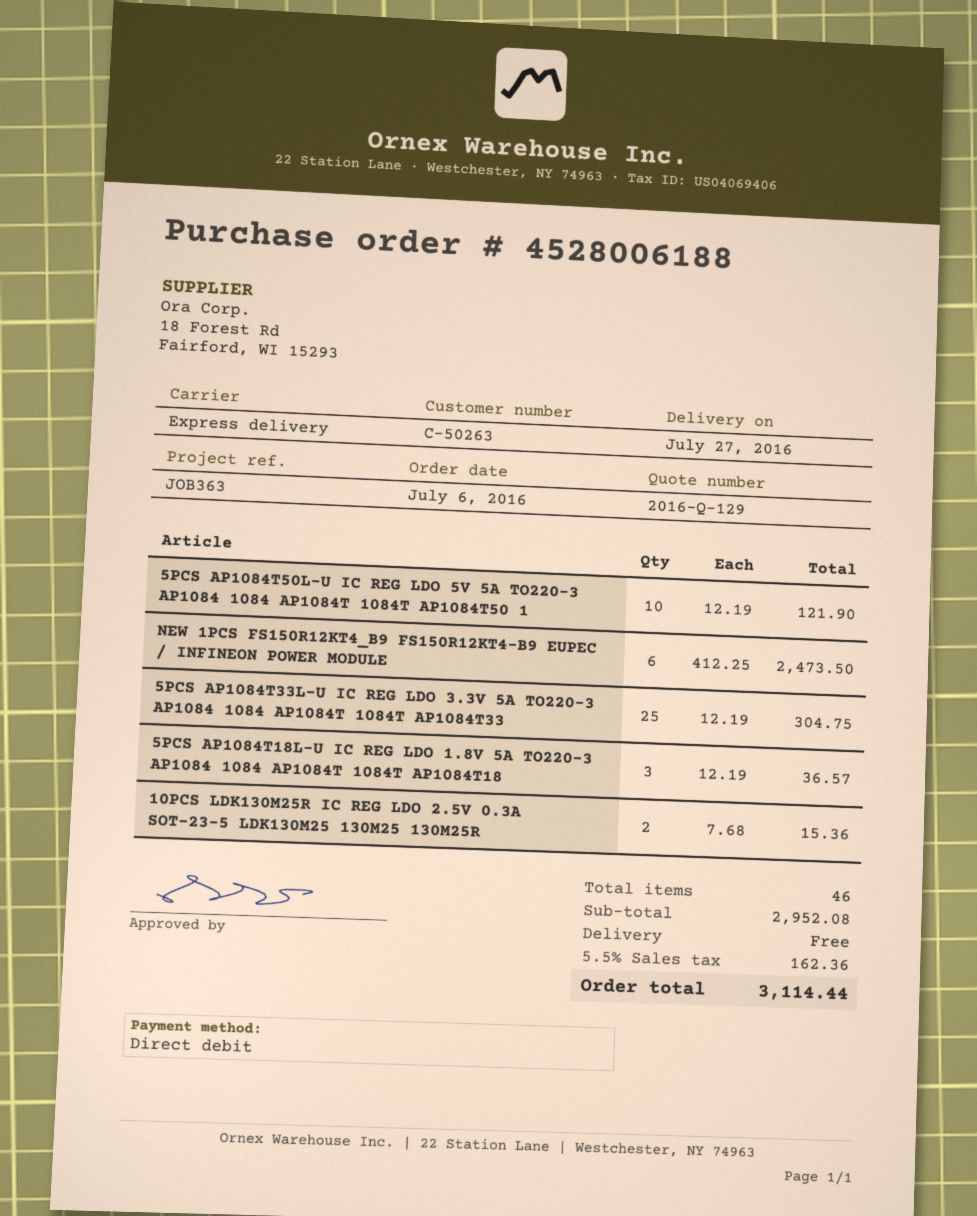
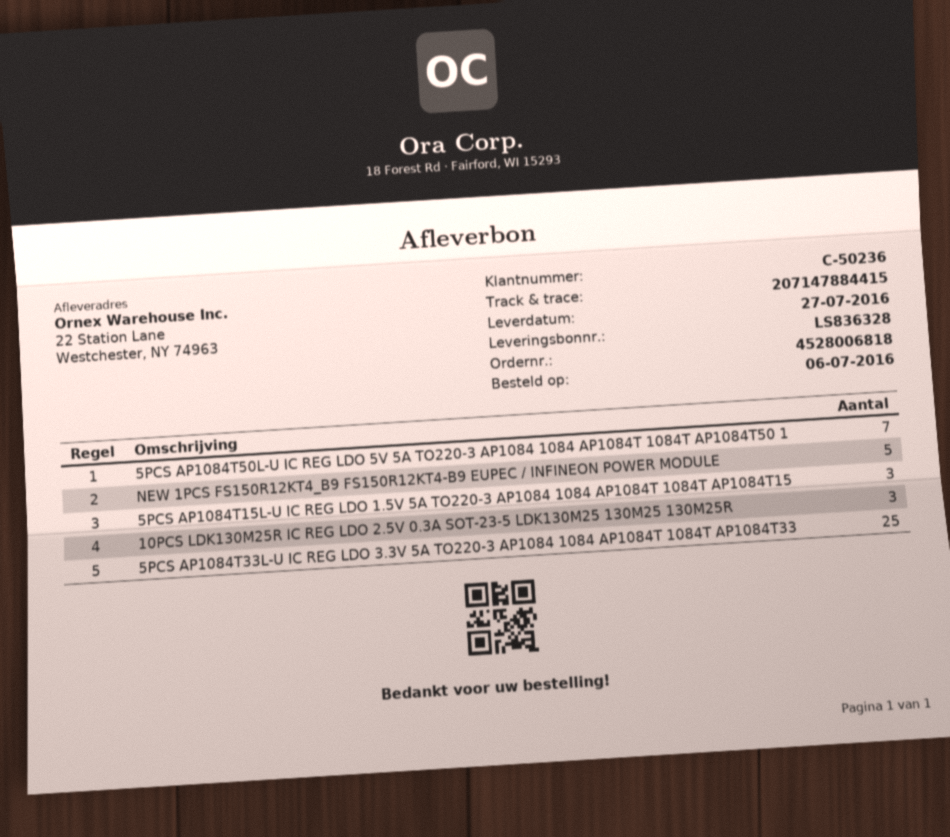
order number: 4528006188 -> 4528006818
customer number: C-50263 -> C-50236
5PCS AP1084T50L-U IC REG LDO 5V 5A TO220-3 AP1084 1084 AP1084T 1084T AP1084T50 1: 10 -> 7
NEW 1PCS FS150R12KT4_B9 FS150R12KT4-B9 EUPEC / INFINEON POWER MODULE: 6 -> 5
5PCS AP1084T18L-U IC REG LDO 1.8V 5A TO220-3 AP1084 1084 AP1084T 1084T AP1084T18: 3 -> none
10PCS LDK130M25R IC REG LDO 2.5V 0.3A SOT-23-5 LDK130M25 130M25 130M25R: 2 -> 3
5PCS AP1084T15L-U IC REG LDO 1.5V 5A TO220-3 AP1084 1084 AP1084T 1084T AP1084T15: none -> 3

